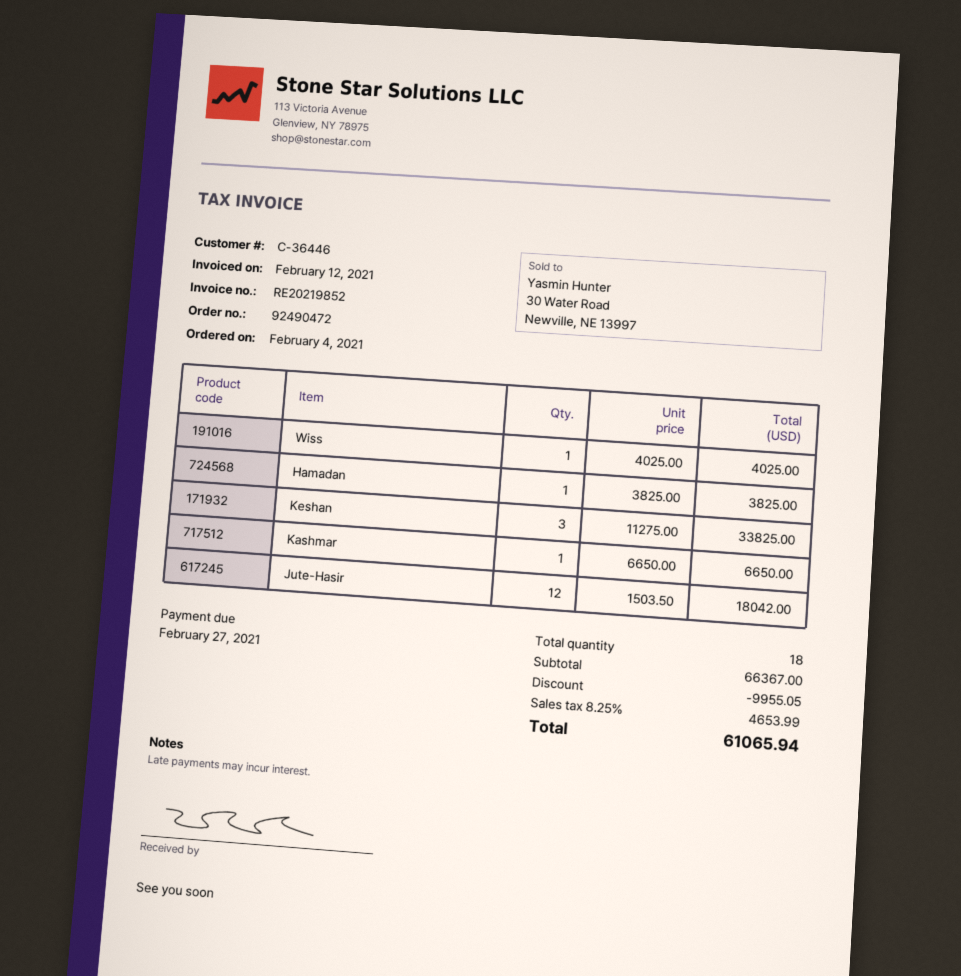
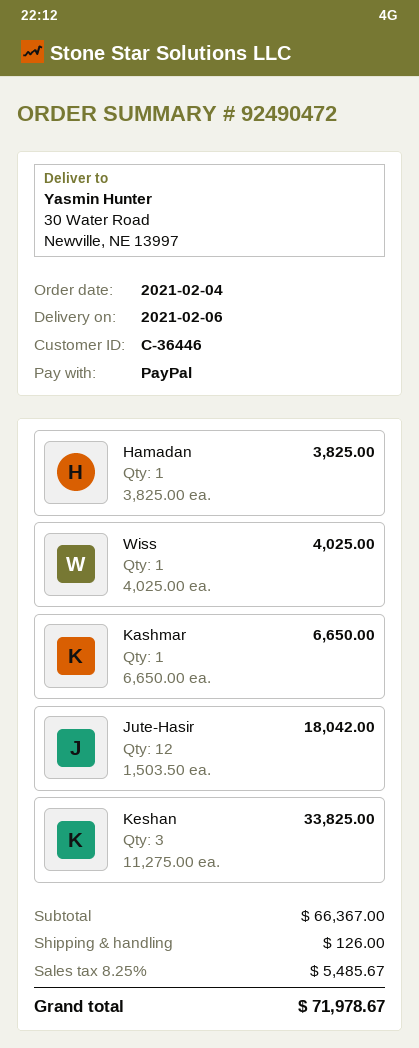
discount: 9955.05 -> none
shipping: none -> 126.00
tax: 8.25% = 4653.99 -> 8.25% = 5485.67
total: 61065.94 -> 71978.67

